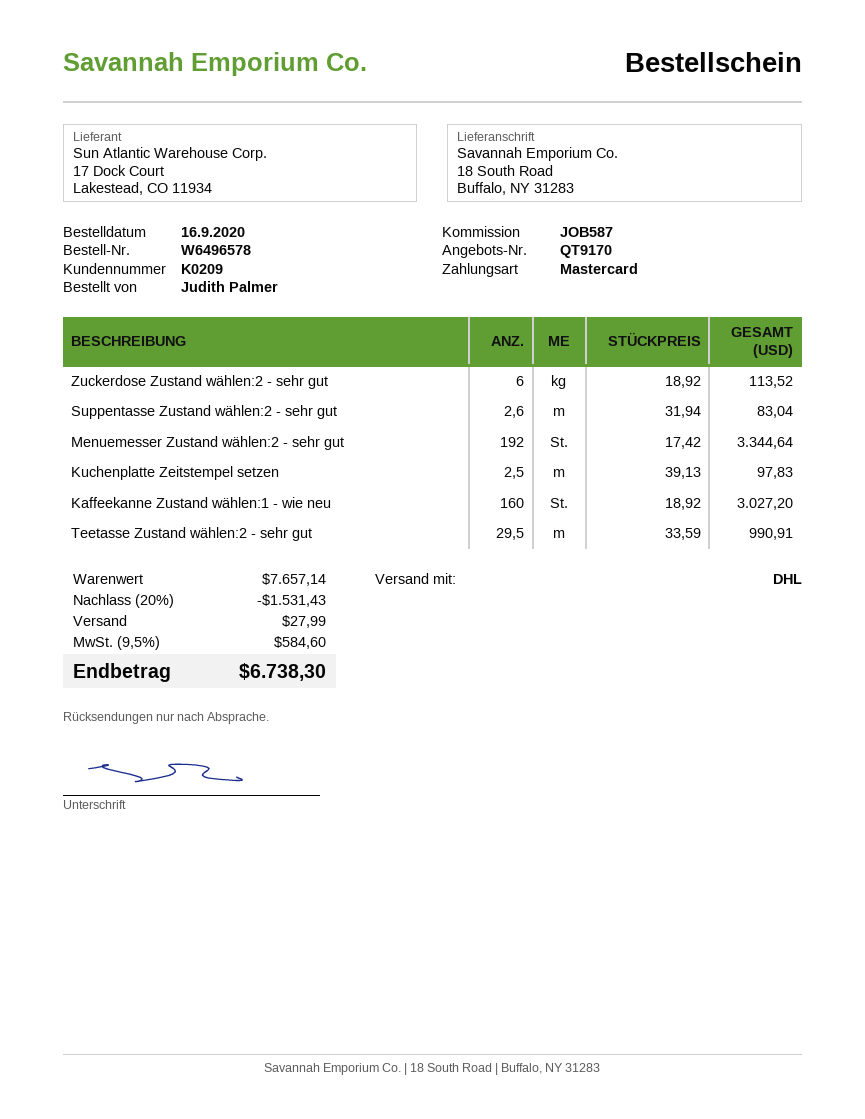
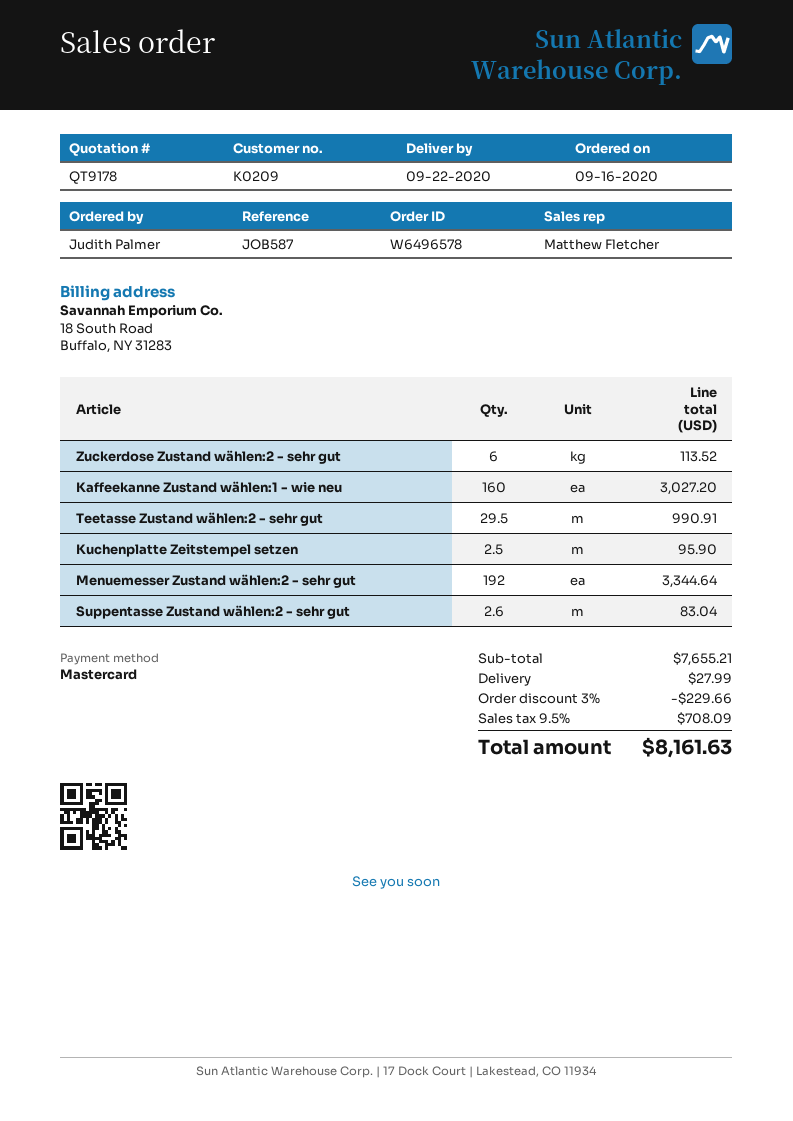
quote number: QT9170 -> QT9178
Kuchenplatte Zeitstempel setzen: 2.5 for 97.83 -> 2.5 for 95.90
subtotal: 7657.14 -> 7655.21
discount: 20% = 1531.43 -> 3% = 229.66
tax: 9.5% = 584.60 -> 9.5% = 708.09
total: 6738.30 -> 8161.63

